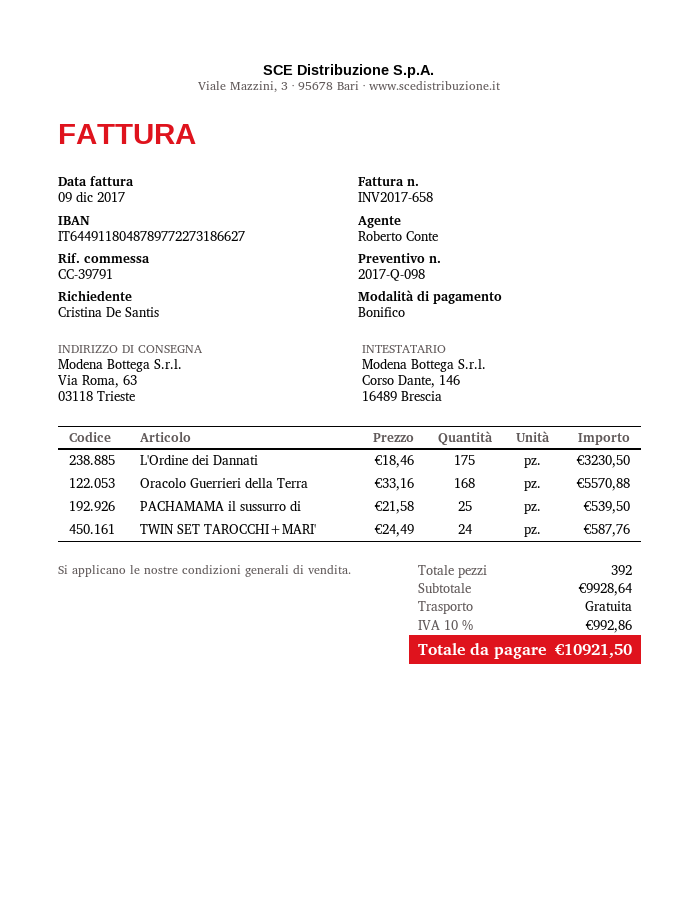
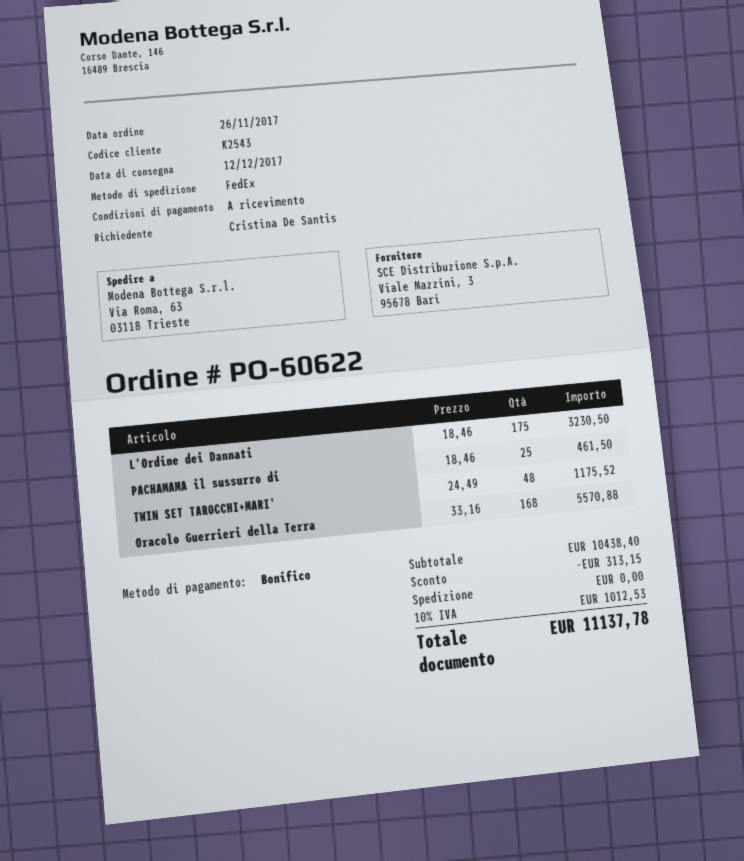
PACHAMAMA il sussurro di: 25 x 21.58 = 539.50 -> 25 x 18.46 = 461.50
TWIN SET TAROCCHI+MARI': 24 x 24.49 = 587.76 -> 48 x 24.49 = 1175.52
subtotal: 9928.64 -> 10438.40
discount: none -> 313.15
tax: 10% = 992.86 -> 10% = 1012.53
total: 10921.50 -> 11137.78

